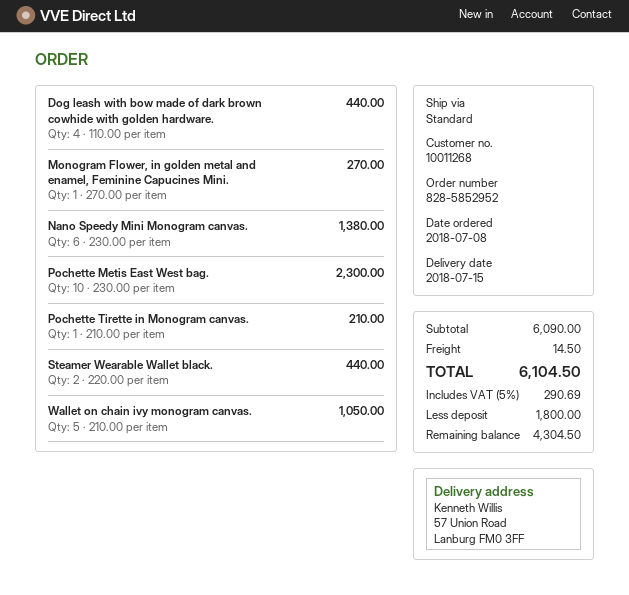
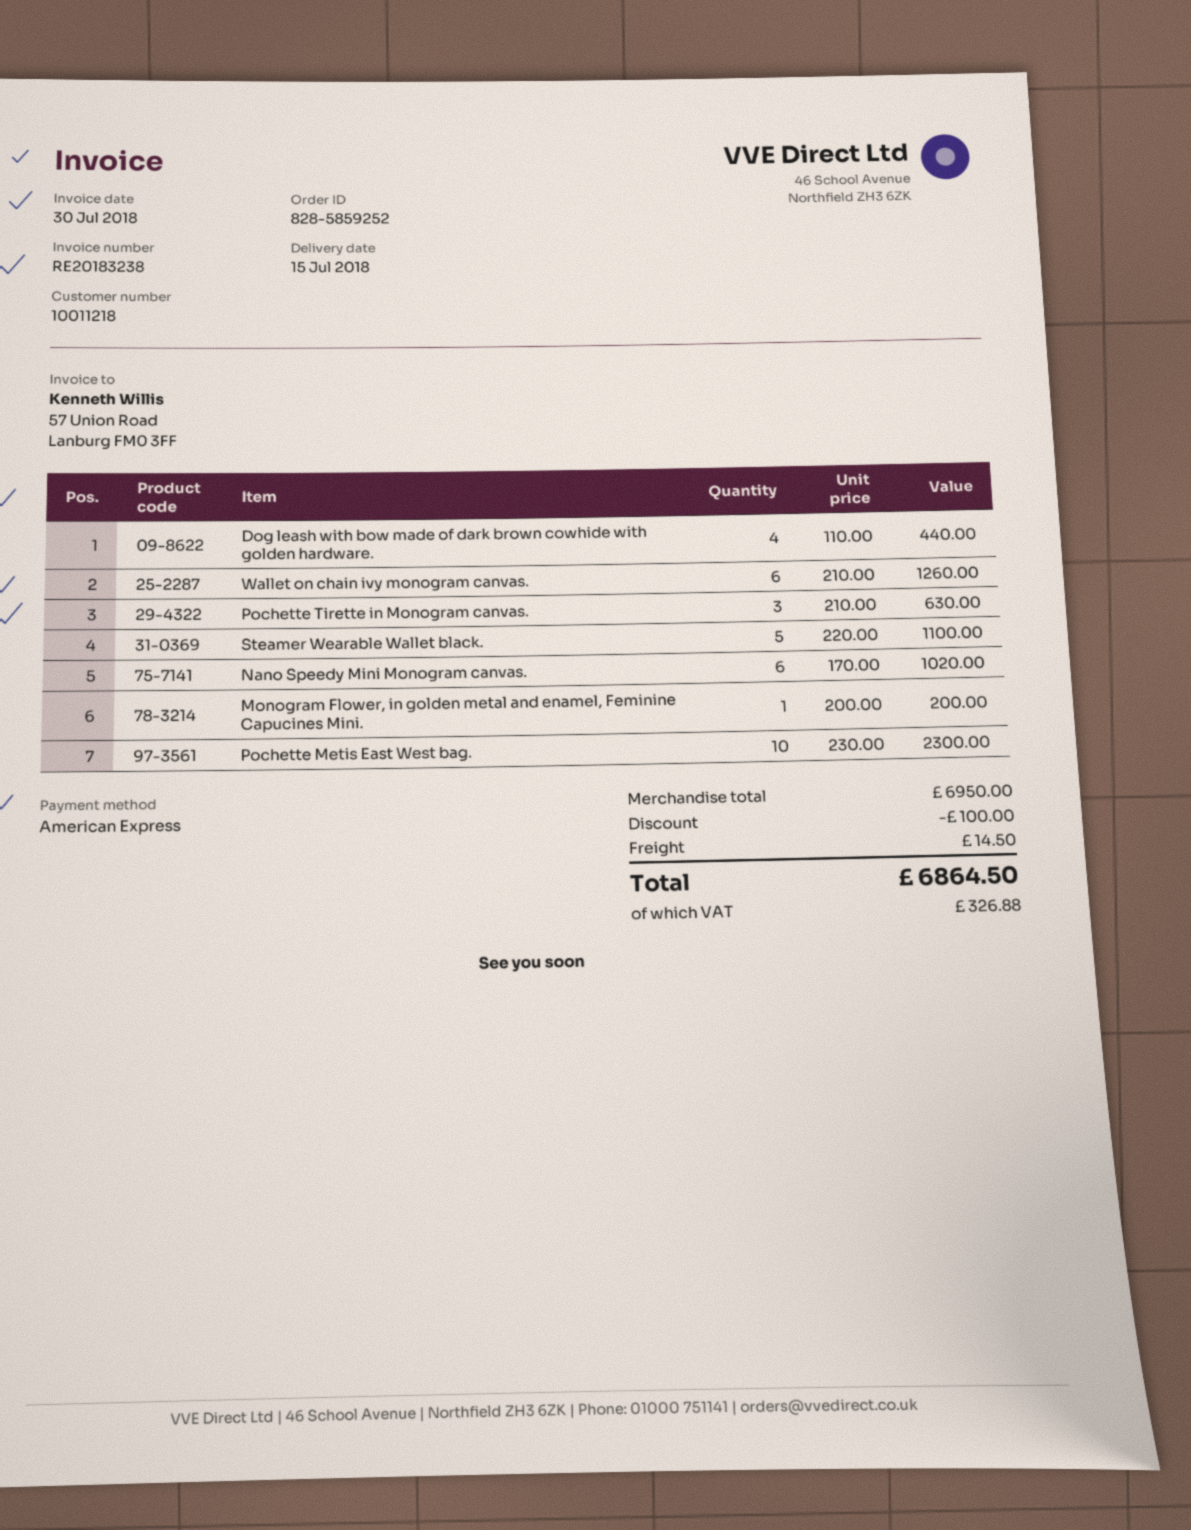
order number: 828-5852952 -> 828-5859252
customer number: 10011268 -> 10011218
Monogram Flower, in golden metal and enamel, Feminine Capucines Mini.: 1 x 270.00 = 270.00 -> 1 x 200.00 = 200.00
Nano Speedy Mini Monogram canvas.: 6 x 230.00 = 1380.00 -> 6 x 170.00 = 1020.00
Pochette Tirette in Monogram canvas.: 1 x 210.00 = 210.00 -> 3 x 210.00 = 630.00
Steamer Wearable Wallet black.: 2 x 220.00 = 440.00 -> 5 x 220.00 = 1100.00
Wallet on chain ivy monogram canvas.: 5 x 210.00 = 1050.00 -> 6 x 210.00 = 1260.00
subtotal: 6090.00 -> 6950.00
discount: none -> 100.00
tax: 290.69 -> 326.88
total: 6104.50 -> 6864.50

